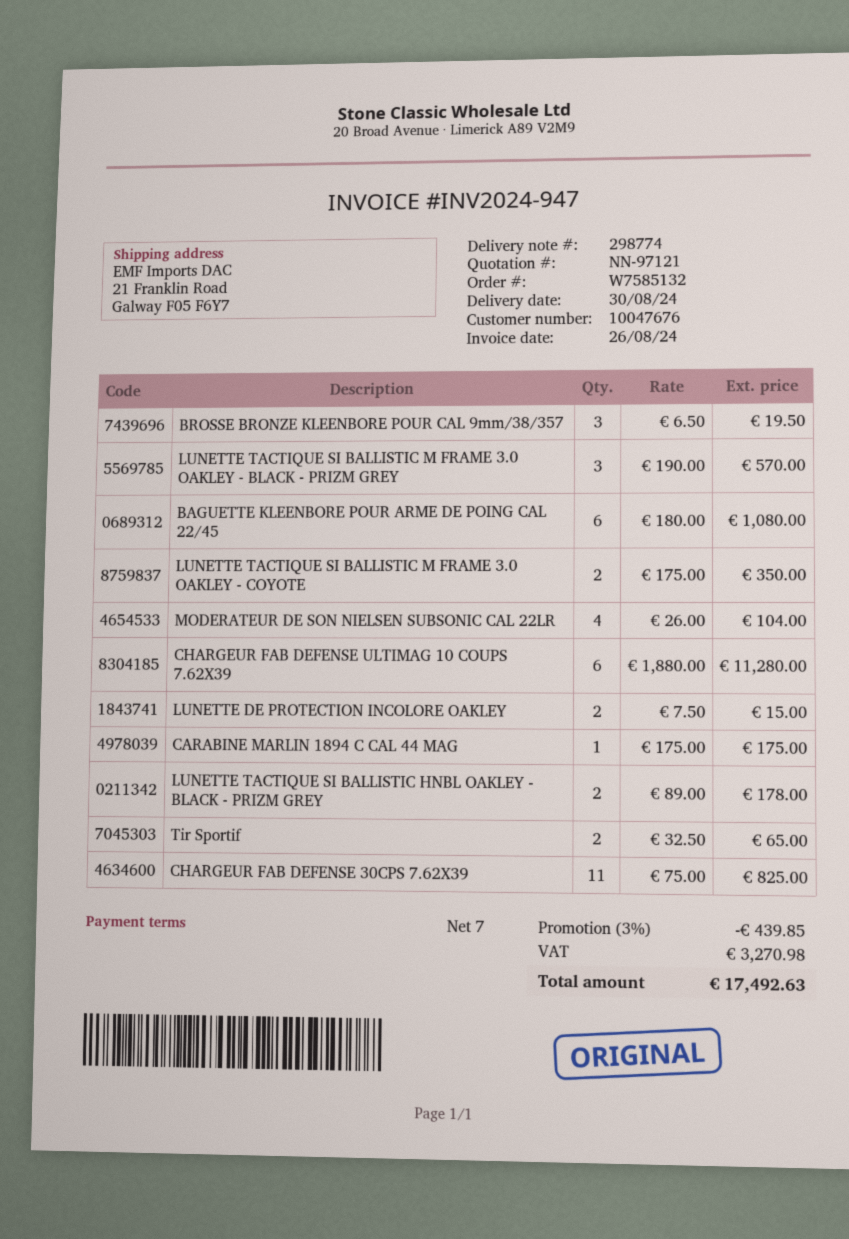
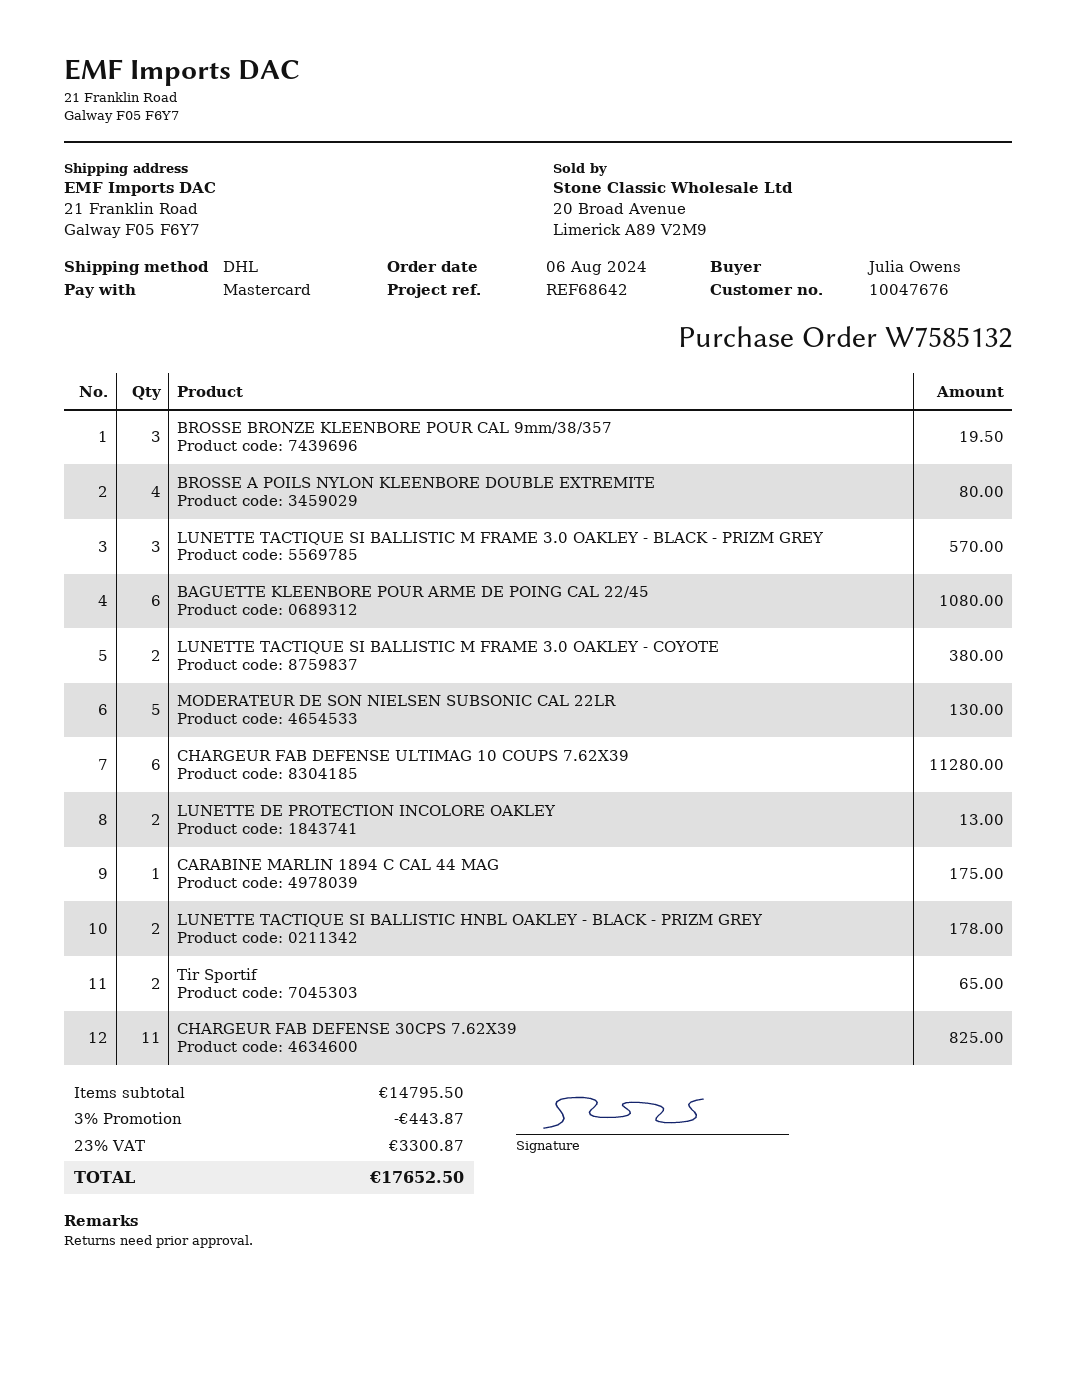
LUNETTE TACTIQUE SI BALLISTIC M FRAME 3.0 OAKLEY - COYOTE: 2 for 350.00 -> 2 for 380.00
MODERATEUR DE SON NIELSEN SUBSONIC CAL 22LR: 4 for 104.00 -> 5 for 130.00
LUNETTE DE PROTECTION INCOLORE OAKLEY: 2 for 15.00 -> 2 for 13.00
BROSSE A POILS NYLON KLEENBORE DOUBLE EXTREMITE: none -> 4 for 80.00
discount: 3% = 439.85 -> 3% = 443.87
tax: 3270.98 -> 3300.87
total: 17492.63 -> 17652.50

